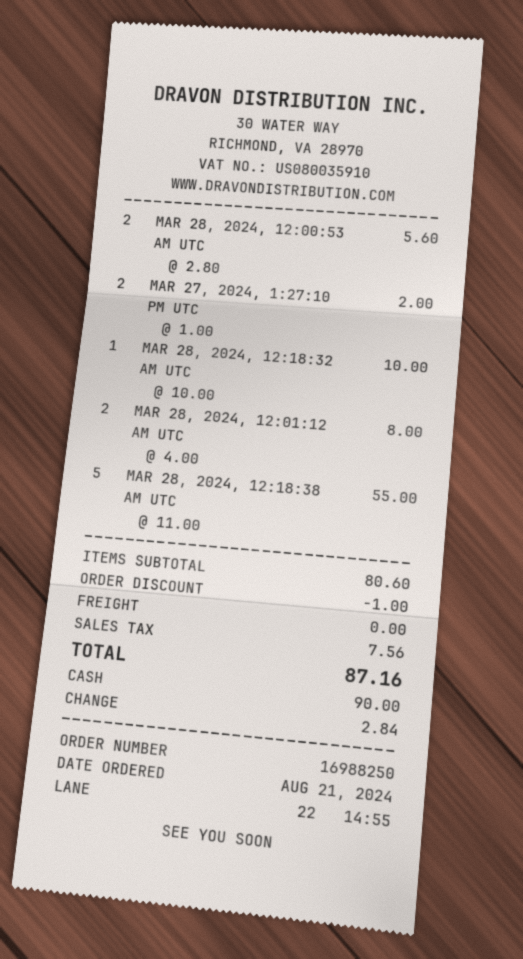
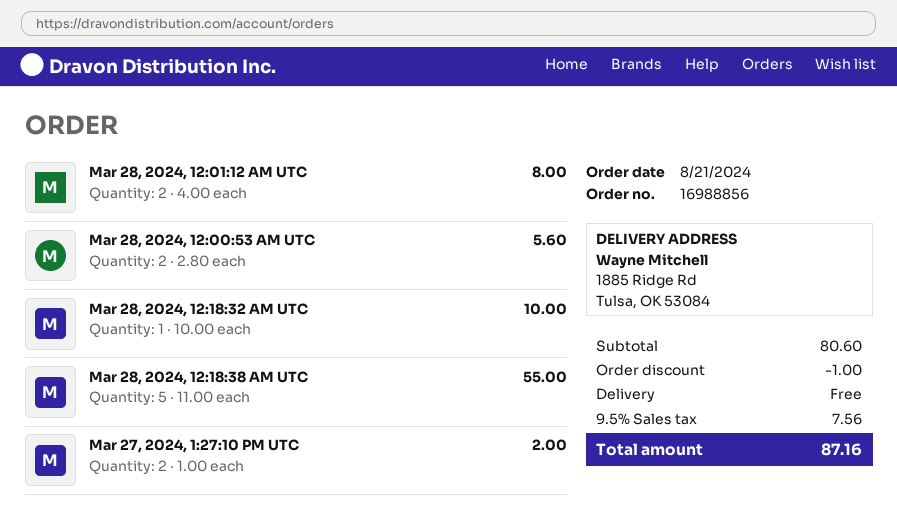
order number: 16988250 -> 16988856

